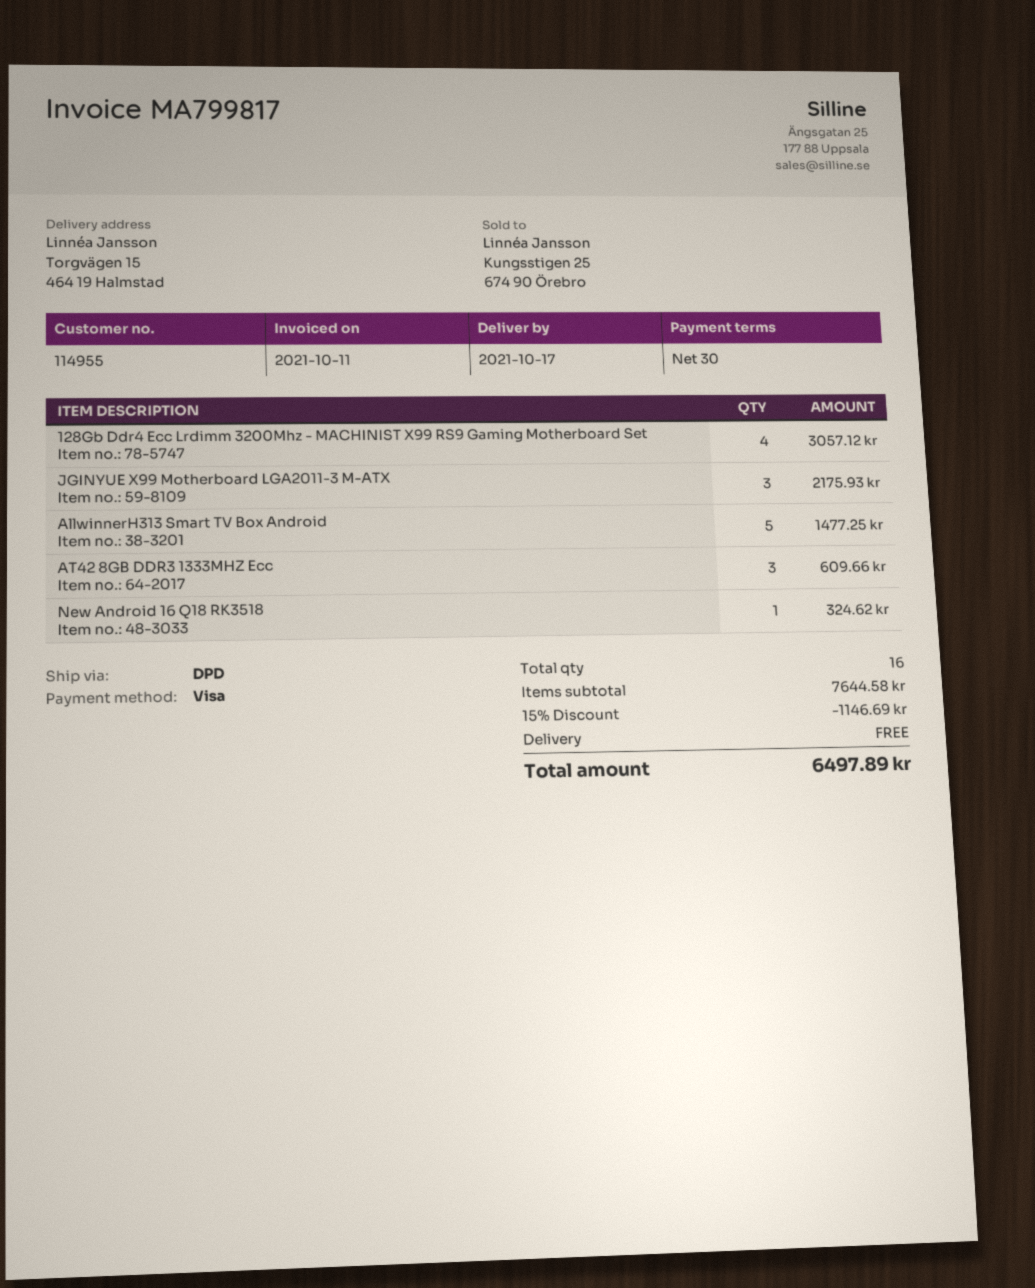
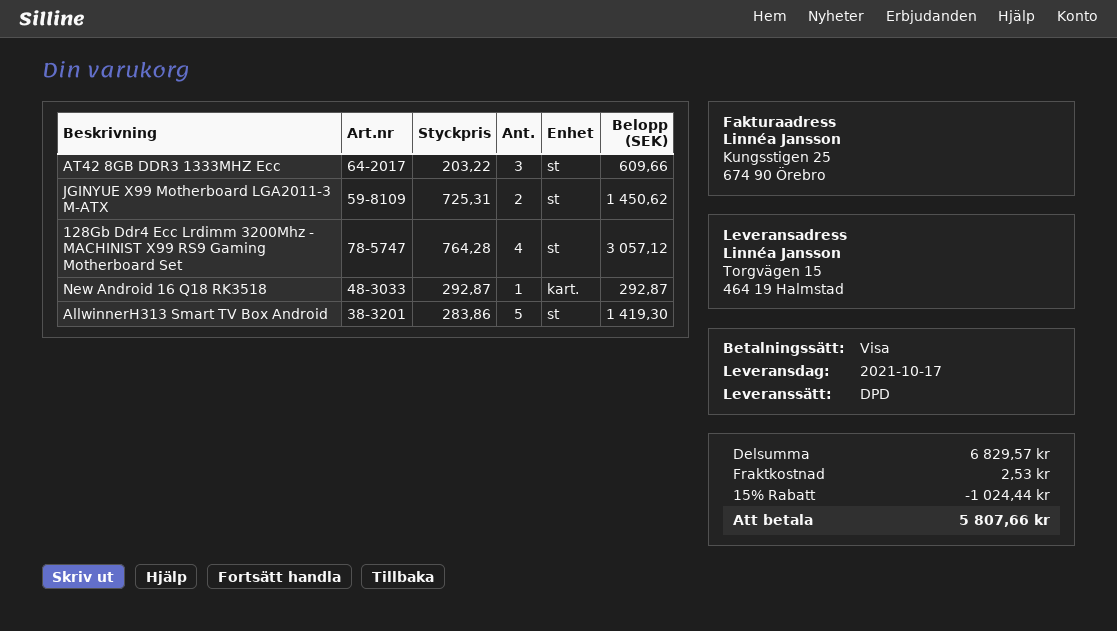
JGINYUE X99 Motherboard LGA2011-3 M-ATX: 3 for 2175.93 -> 2 for 1450.62
AllwinnerH313 Smart TV Box Android: 5 for 1477.25 -> 5 for 1419.30
New Android 16 Q18 RK3518: 1 for 324.62 -> 1 for 292.87
subtotal: 7644.58 -> 6829.57
discount: 15% = 1146.69 -> 15% = 1024.44
shipping: 0.00 -> 2.53
total: 6497.89 -> 5807.66

